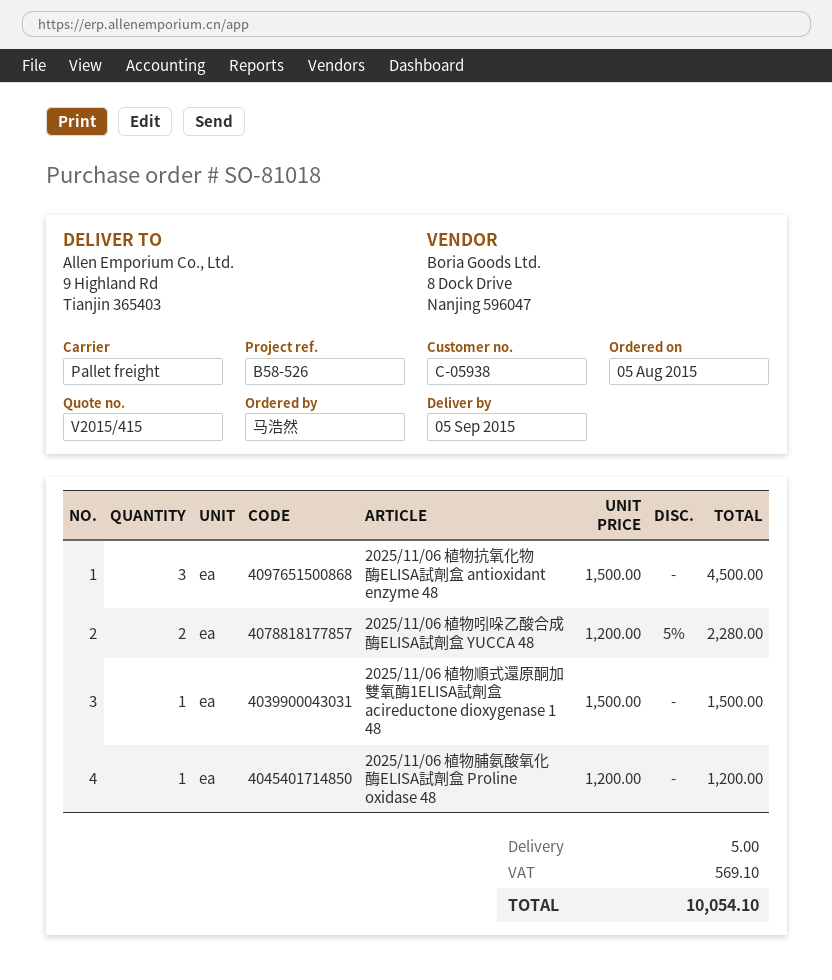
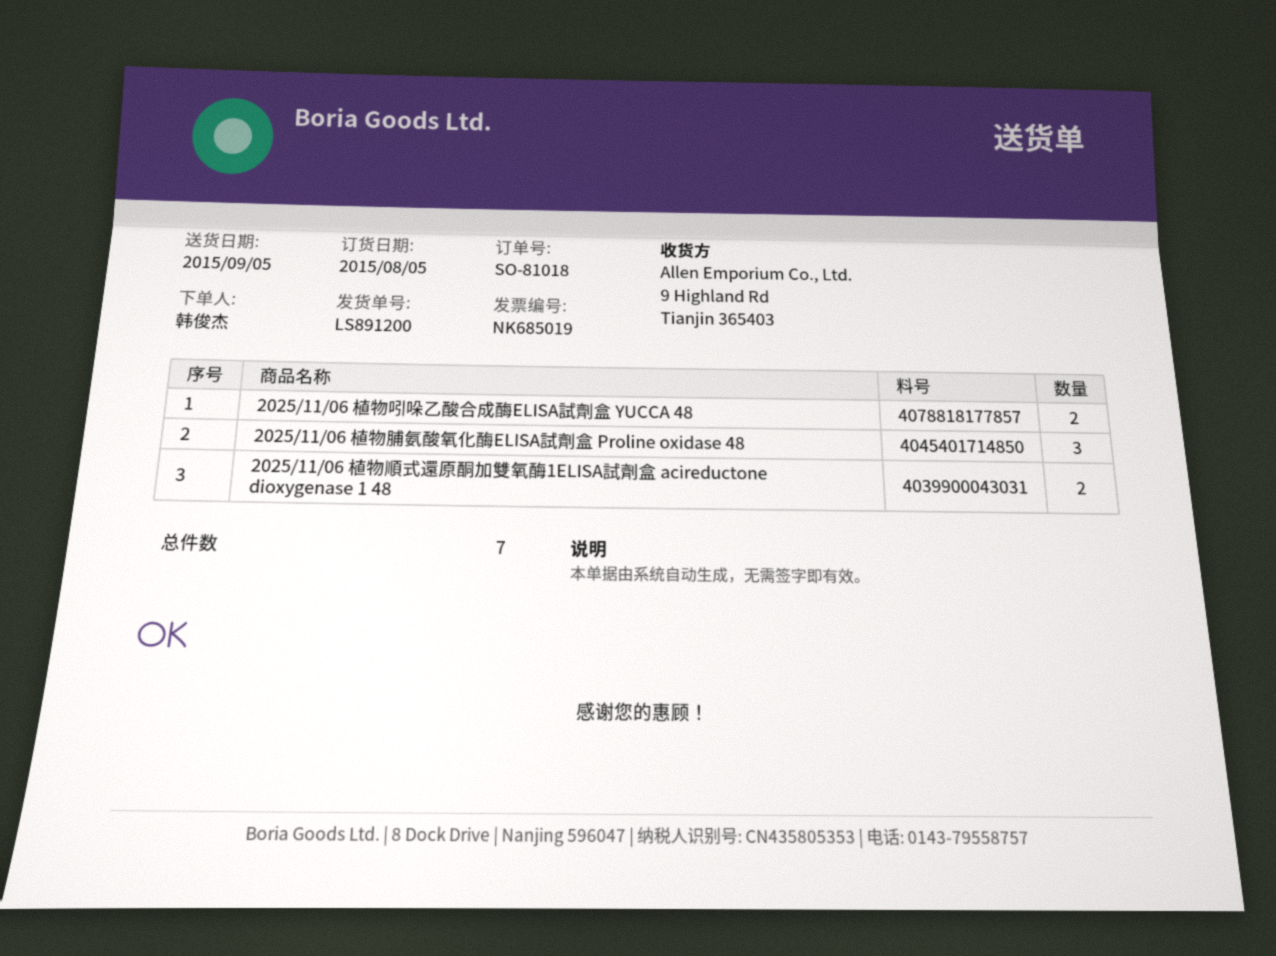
ordered by: 马浩然 -> 韩俊杰
2025/11/06 植物抗氧化物酶ELISA試劑盒 antioxidant enzyme 48: 3 -> none
2025/11/06 植物順式還原酮加雙氧酶1ELISA試劑盒 acireductone dioxygenase 1 48: 1 -> 2
2025/11/06 植物脯氨酸氧化酶ELISA試劑盒 Proline oxidase 48: 1 -> 3

